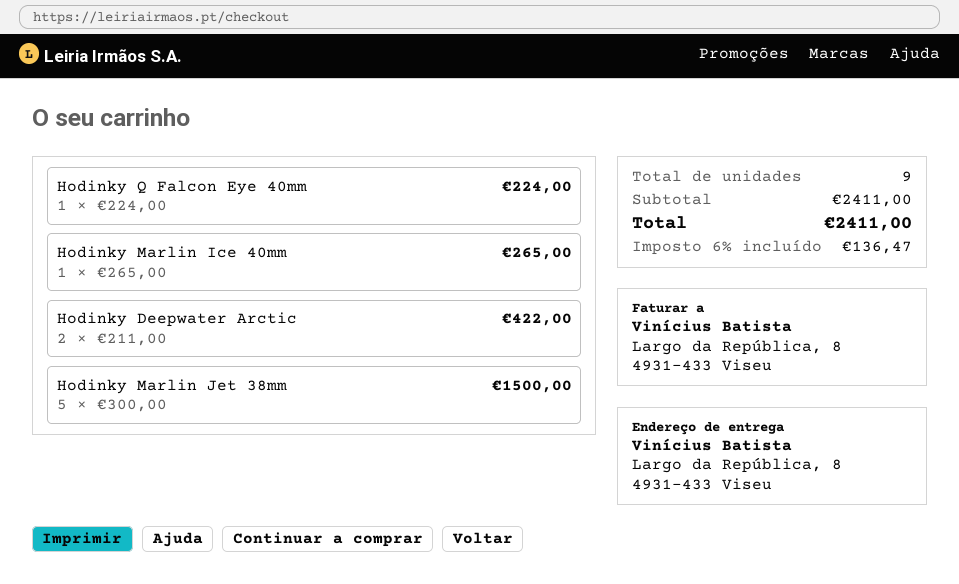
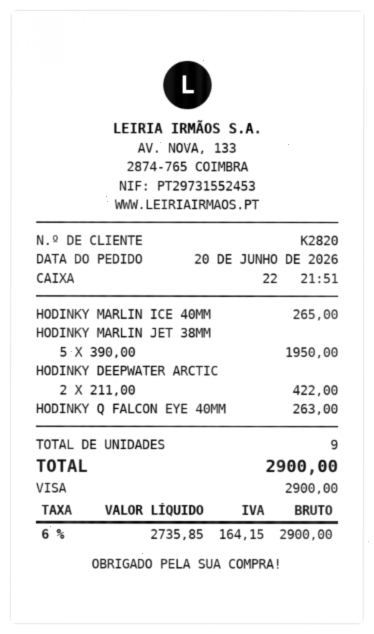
Hodinky Q Falcon Eye 40mm: 1 x 224.00 = 224.00 -> 1 x 263.00 = 263.00
Hodinky Marlin Jet 38mm: 5 x 300.00 = 1500.00 -> 5 x 390.00 = 1950.00
tax: 6% = 136.47 -> 6% = 164.15
total: 2411.00 -> 2900.00

